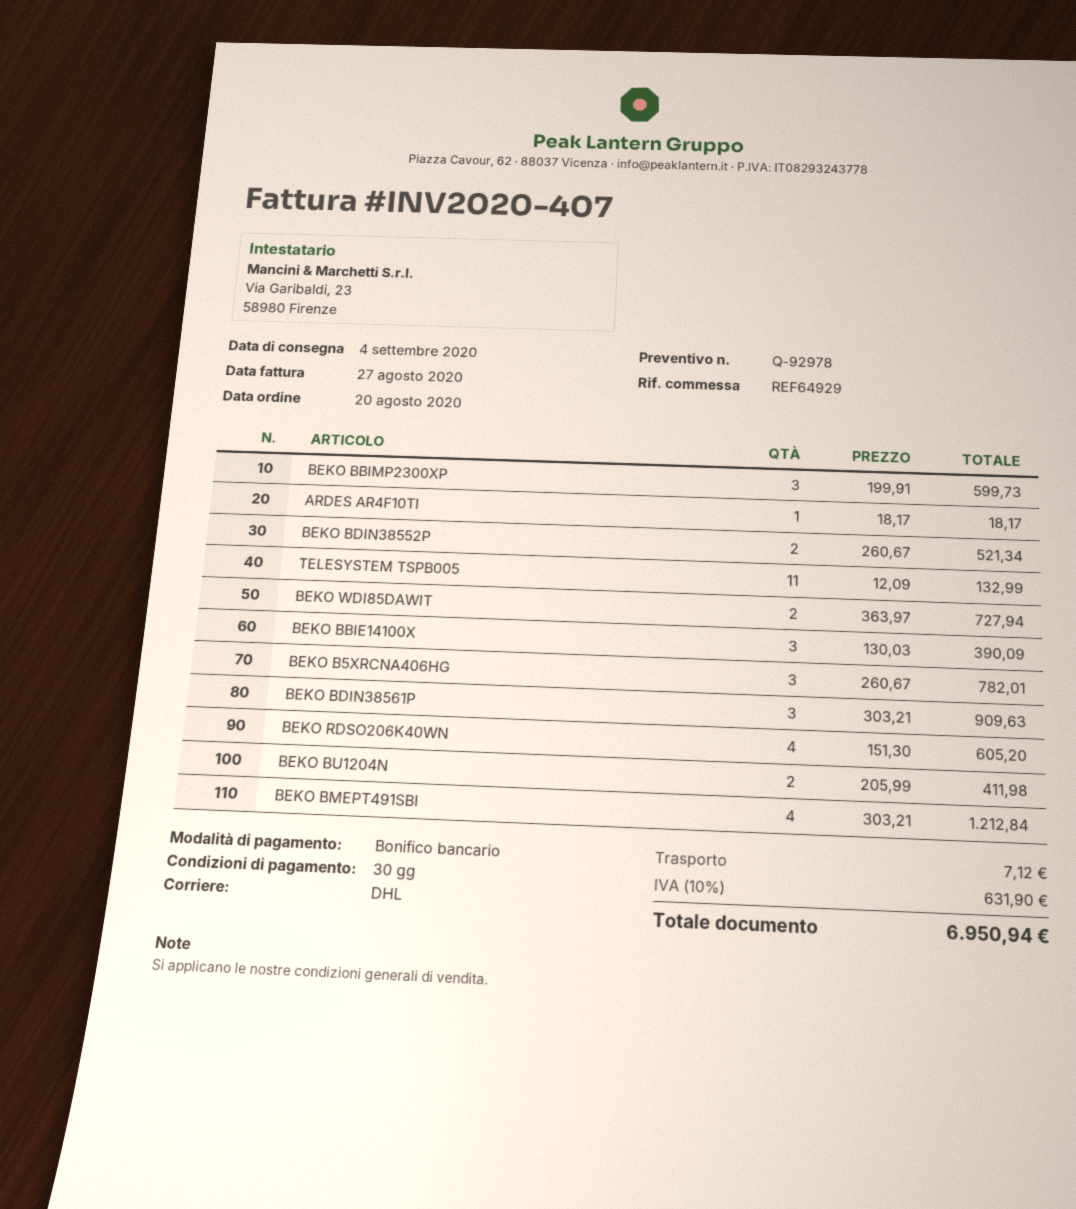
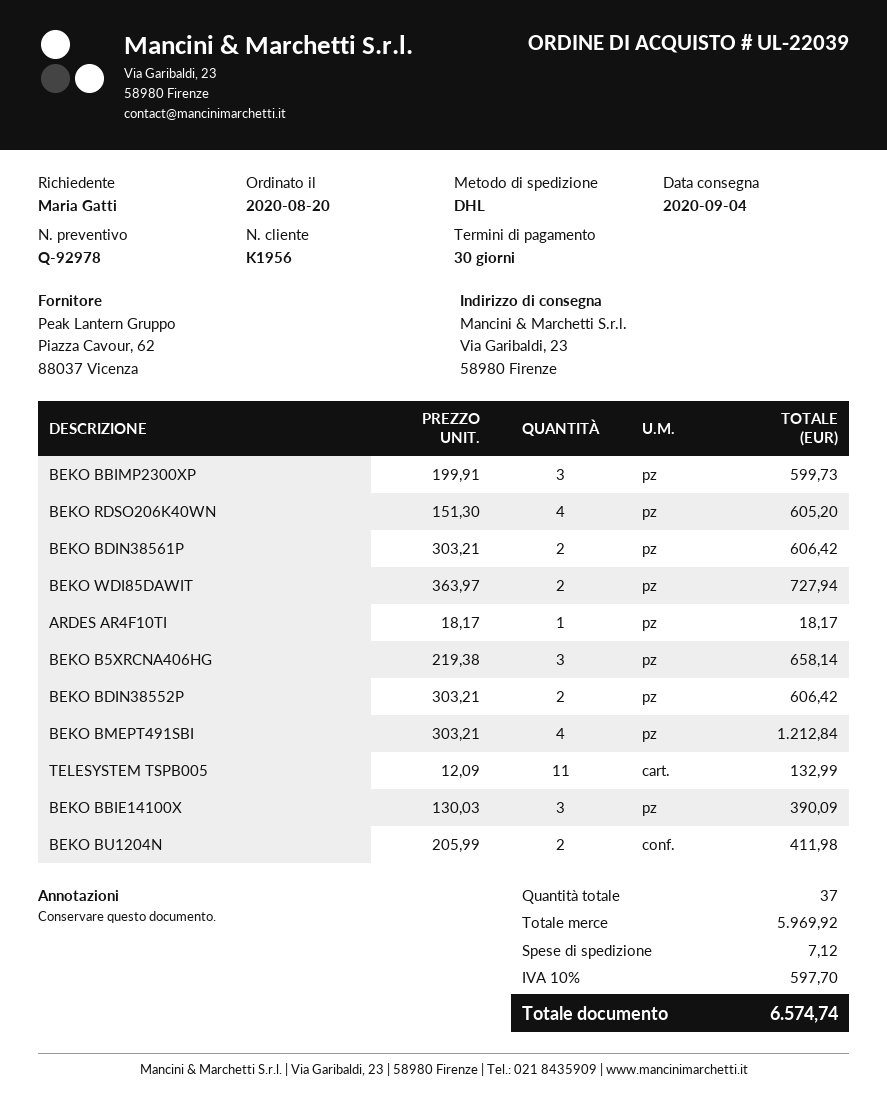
BEKO BDIN38552P: 2 x 260.67 = 521.34 -> 2 x 303.21 = 606.42
BEKO B5XRCNA406HG: 3 x 260.67 = 782.01 -> 3 x 219.38 = 658.14
BEKO BDIN38561P: 3 x 303.21 = 909.63 -> 2 x 303.21 = 606.42
tax: 10% = 631.90 -> 10% = 597.70
total: 6950.94 -> 6574.74

